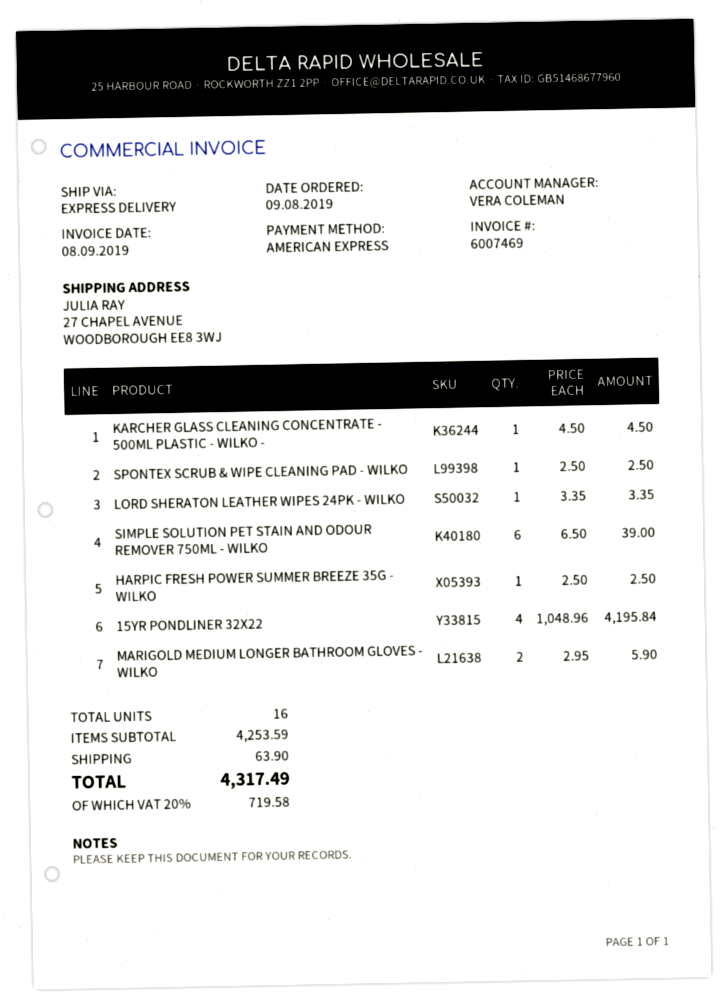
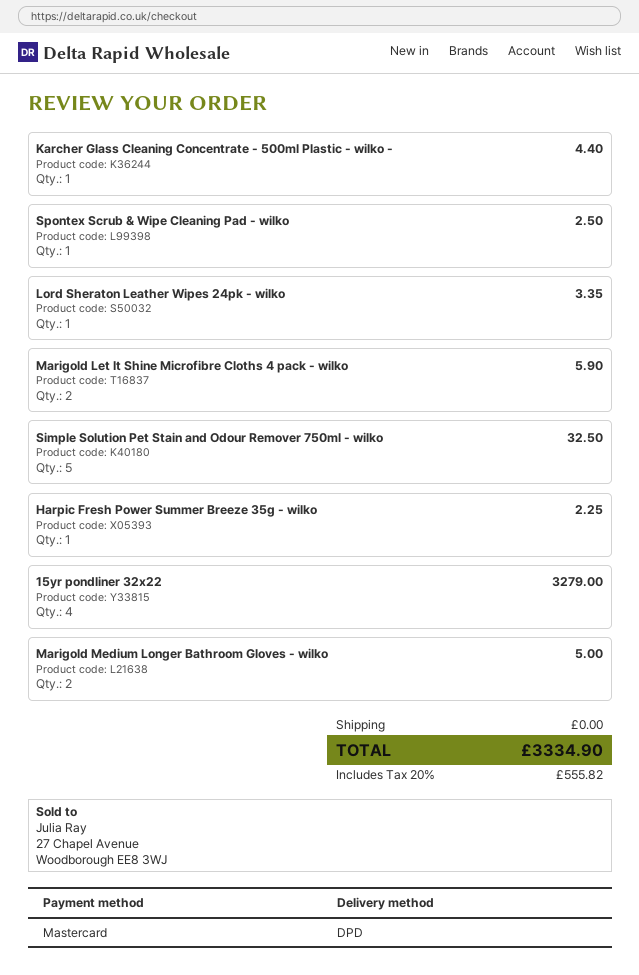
payment method: American Express -> Mastercard
shipping method: express -> DPD
KARCHER GLASS CLEANING CONCENTRATE - 500ML PLASTIC - WILKO -: 1 for 4.50 -> 1 for 4.40
SIMPLE SOLUTION PET STAIN AND ODOUR REMOVER 750ML - WILKO: 6 for 39.00 -> 5 for 32.50
HARPIC FRESH POWER SUMMER BREEZE 35G - WILKO: 1 for 2.50 -> 1 for 2.25
15YR PONDLINER 32X22: 4 for 4195.84 -> 4 for 3279.00
MARIGOLD MEDIUM LONGER BATHROOM GLOVES - WILKO: 2 for 5.90 -> 2 for 5.00
Marigold Let It Shine Microfibre Cloths 4 pack - wilko: none -> 2 for 5.90
shipping: 63.90 -> 0.00
tax: 20% = 719.58 -> 20% = 555.82
total: 4317.49 -> 3334.90

